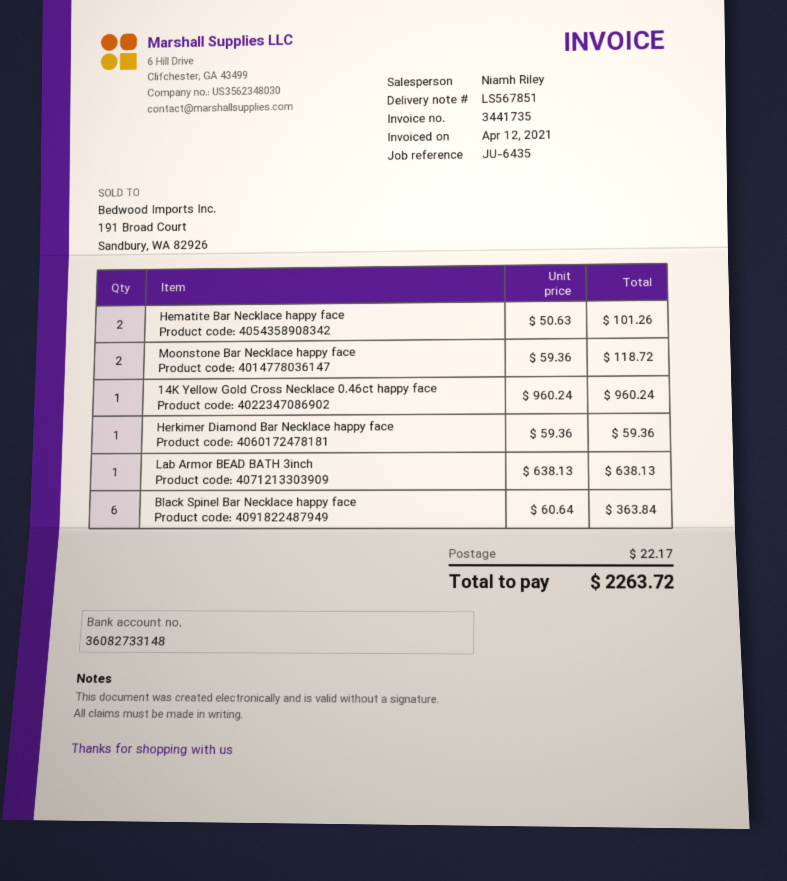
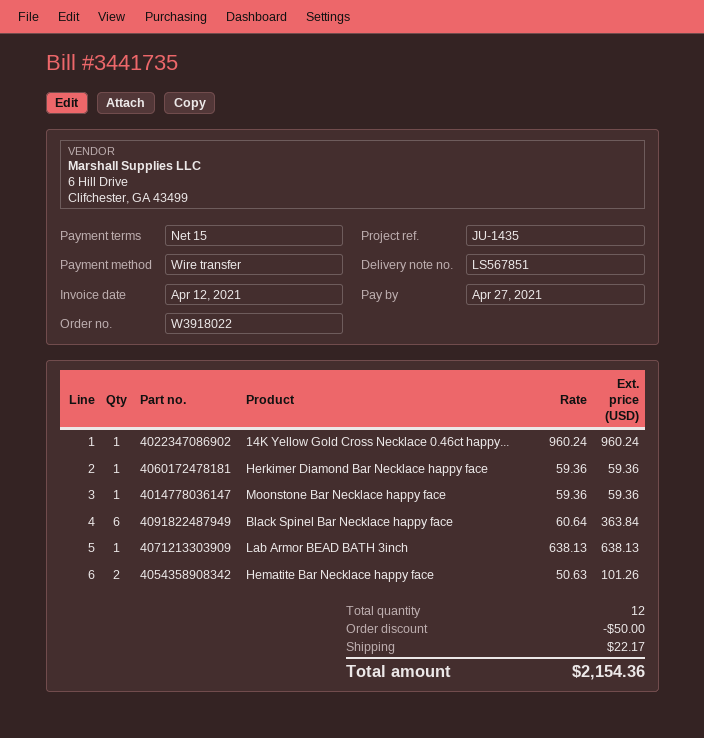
reference: JU-6435 -> JU-1435
Moonstone Bar Necklace happy face: 2 x 59.36 = 118.72 -> 1 x 59.36 = 59.36
discount: none -> 50.00
total: 2263.72 -> 2154.36

